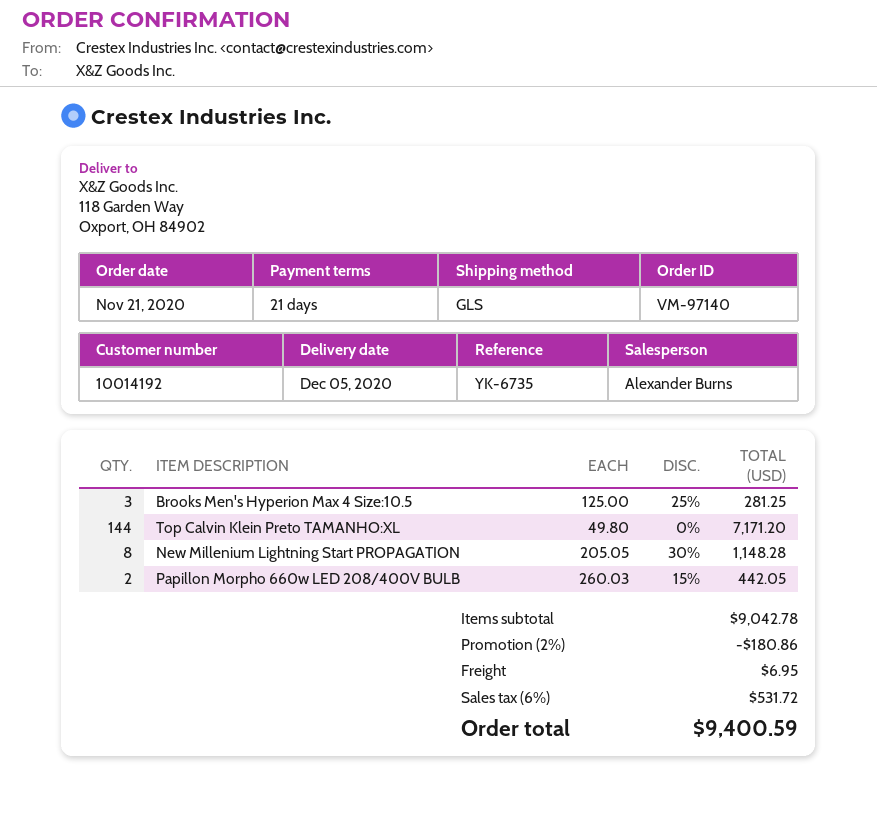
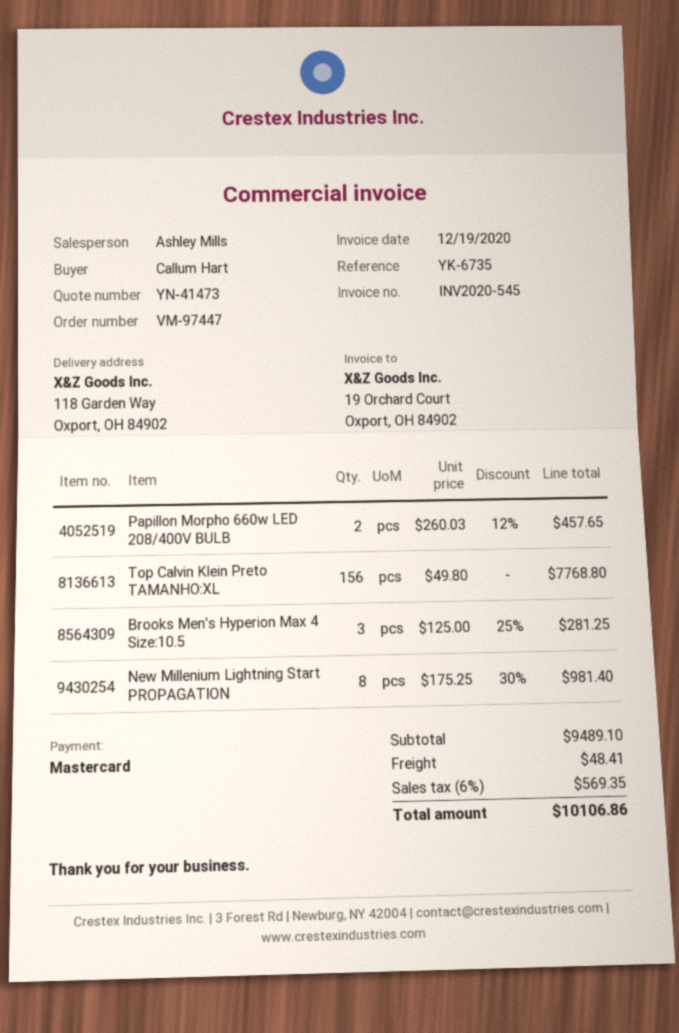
order number: VM-97140 -> VM-97447
sales rep: Alexander Burns -> Ashley Mills
Top Calvin Klein Preto TAMANHO:XL: 144 x 49.80 = 7171.20 -> 156 x 49.80 = 7768.80
New Millenium Lightning Start PROPAGATION: 8 x 205.05 - 30% = 1148.28 -> 8 x 175.25 - 30% = 981.40
Papillon Morpho 660w LED 208/400V BULB: 2 x 260.03 - 15% = 442.05 -> 2 x 260.03 - 12% = 457.65
subtotal: 9042.78 -> 9489.10
discount: 2% = 180.86 -> none
shipping: 6.95 -> 48.41
tax: 6% = 531.72 -> 6% = 569.35
total: 9400.59 -> 10106.86

